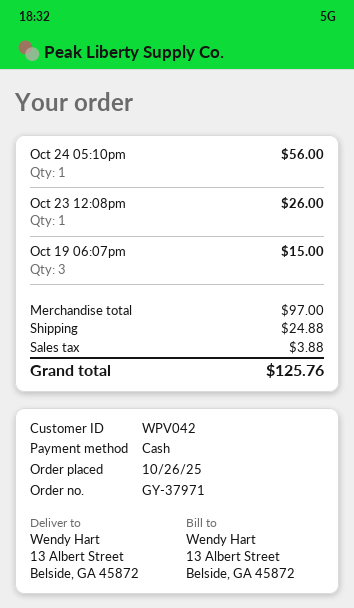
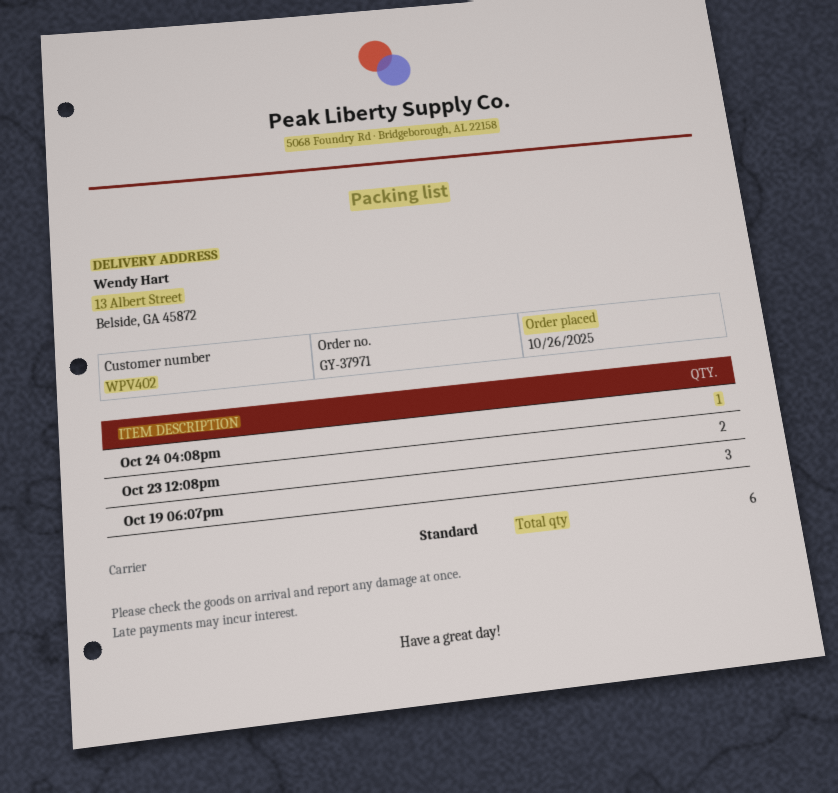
customer number: WPV042 -> WPV402
Oct 24 05:10pm: 1 -> none
Oct 23 12:08pm: 1 -> 2
Oct 24 04:08pm: none -> 1

